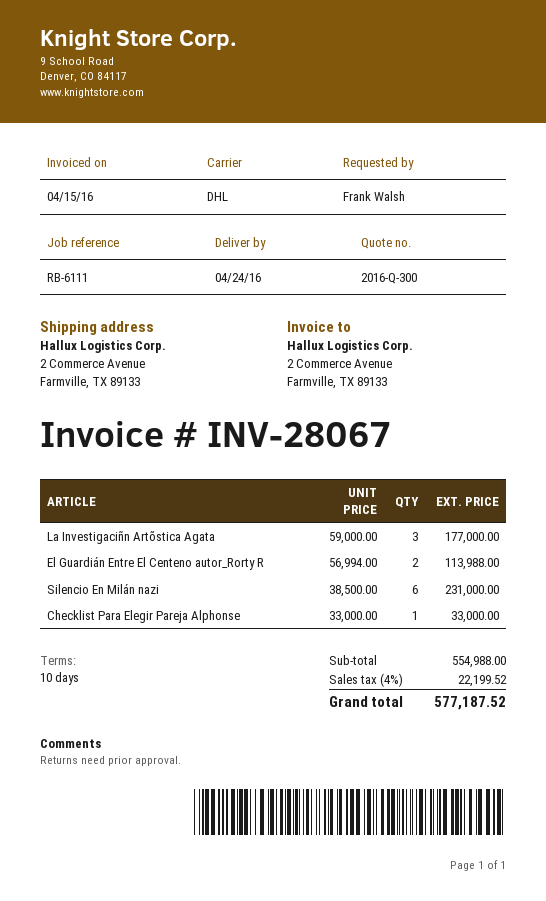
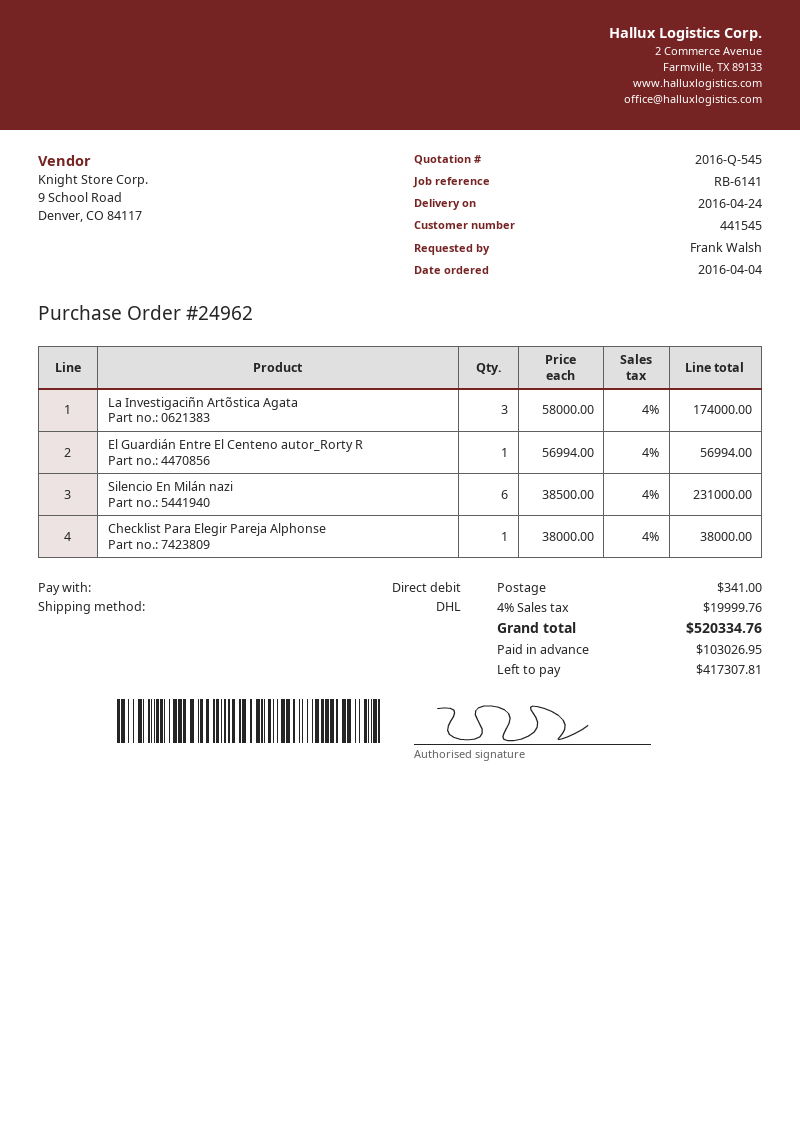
quote number: 2016-Q-300 -> 2016-Q-545
reference: RB-6111 -> RB-6141
La Investigaciñn Artõstica Agata: 3 x 59000.00 = 177000.00 -> 3 x 58000.00 = 174000.00
El Guardián Entre El Centeno autor_Rorty R: 2 x 56994.00 = 113988.00 -> 1 x 56994.00 = 56994.00
Checklist Para Elegir Pareja Alphonse: 1 x 33000.00 = 33000.00 -> 1 x 38000.00 = 38000.00
shipping: none -> 341.00
tax: 4% = 22199.52 -> 4% = 19999.76
total: 577187.52 -> 520334.76

